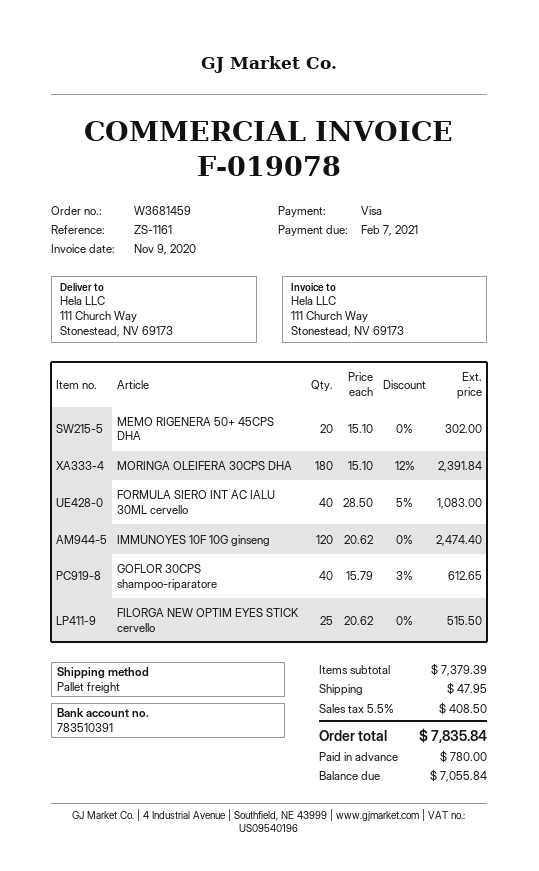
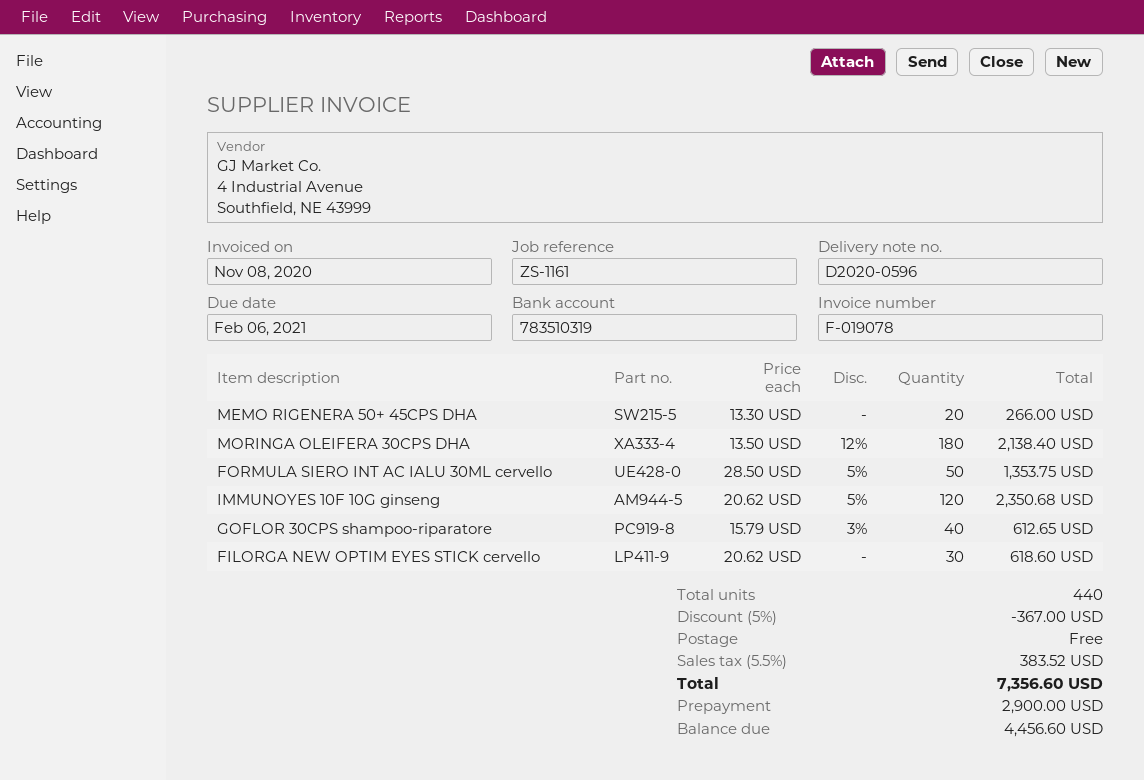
invoice date: 2020-11-09 -> 2020-11-08
due date: 2021-02-07 -> 2021-02-06
bank account: 783510391 -> 783510319
MEMO RIGENERA 50+ 45CPS DHA: 20 x 15.10 = 302.00 -> 20 x 13.30 = 266.00
MORINGA OLEIFERA 30CPS DHA: 180 x 15.10 - 12% = 2391.84 -> 180 x 13.50 - 12% = 2138.40
FORMULA SIERO INT AC IALU 30ML cervello: 40 x 28.50 - 5% = 1083.00 -> 50 x 28.50 - 5% = 1353.75
IMMUNOYES 10F 10G ginseng: 120 x 20.62 = 2474.40 -> 120 x 20.62 - 5% = 2350.68
FILORGA NEW OPTIM EYES STICK cervello: 25 x 20.62 = 515.50 -> 30 x 20.62 = 618.60
discount: none -> 5% = 367.00
shipping: 47.95 -> 0.00
tax: 5.5% = 408.50 -> 5.5% = 383.52
total: 7835.84 -> 7356.60
deposit: 780.00 -> 2900.00
balance: 7055.84 -> 4456.60

